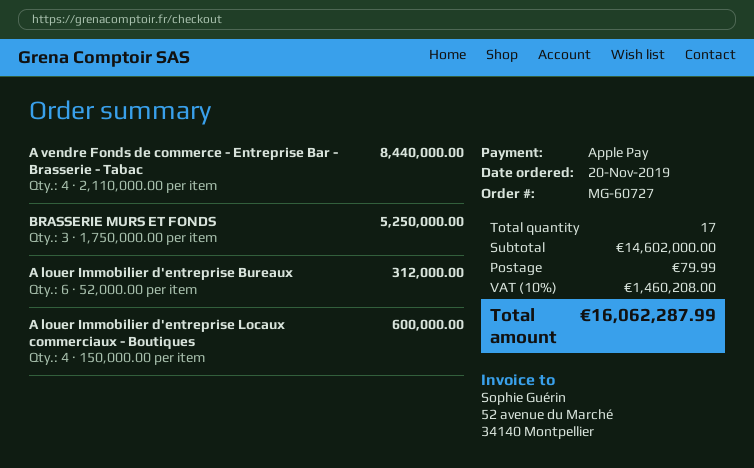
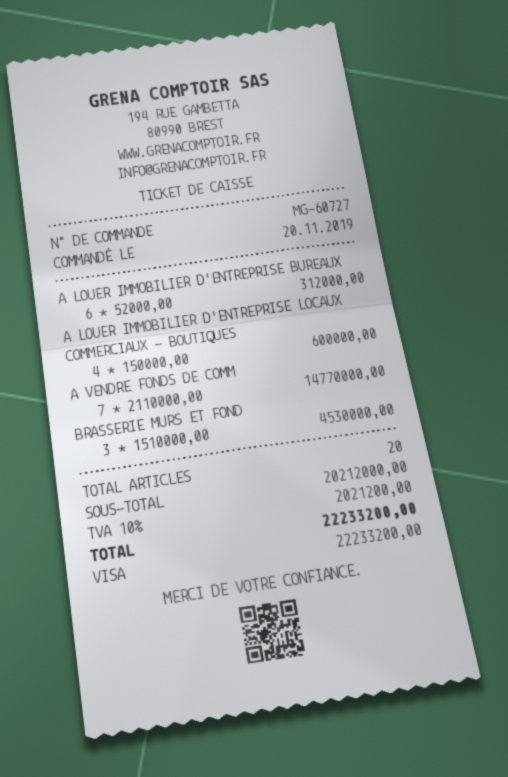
payment method: Apple Pay -> Visa
A vendre Fonds de commerce - Entreprise Bar - Brasserie - Tabac: 4 x 2110000.00 = 8440000.00 -> 7 x 2110000.00 = 14770000.00
BRASSERIE MURS ET FONDS: 3 x 1750000.00 = 5250000.00 -> 3 x 1510000.00 = 4530000.00
total quantity: 17 -> 20
subtotal: 14602000.00 -> 20212000.00
shipping: 79.99 -> none
tax: 10% = 1460208.00 -> 10% = 2021200.00
total: 16062287.99 -> 22233200.00

